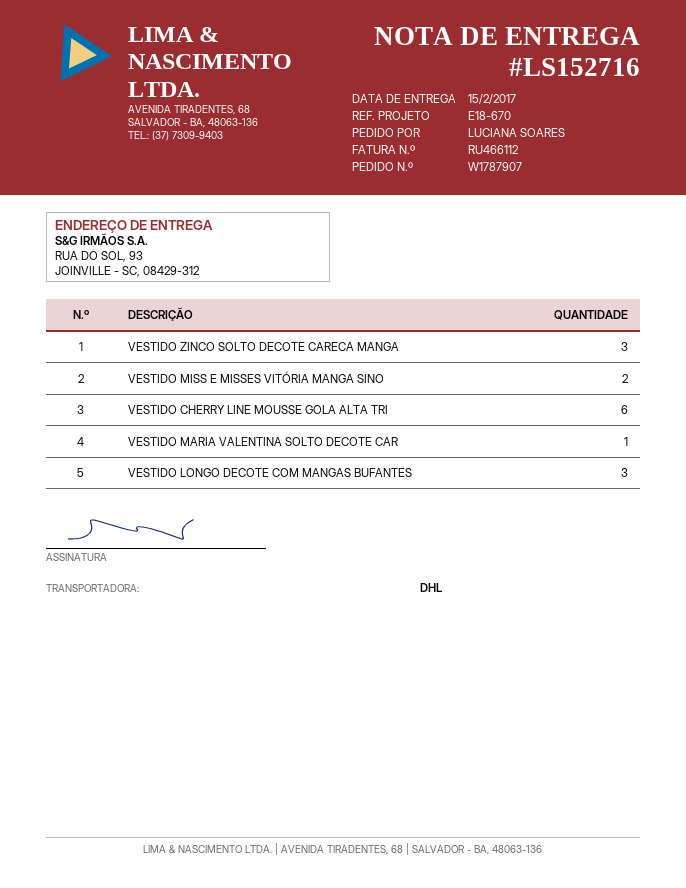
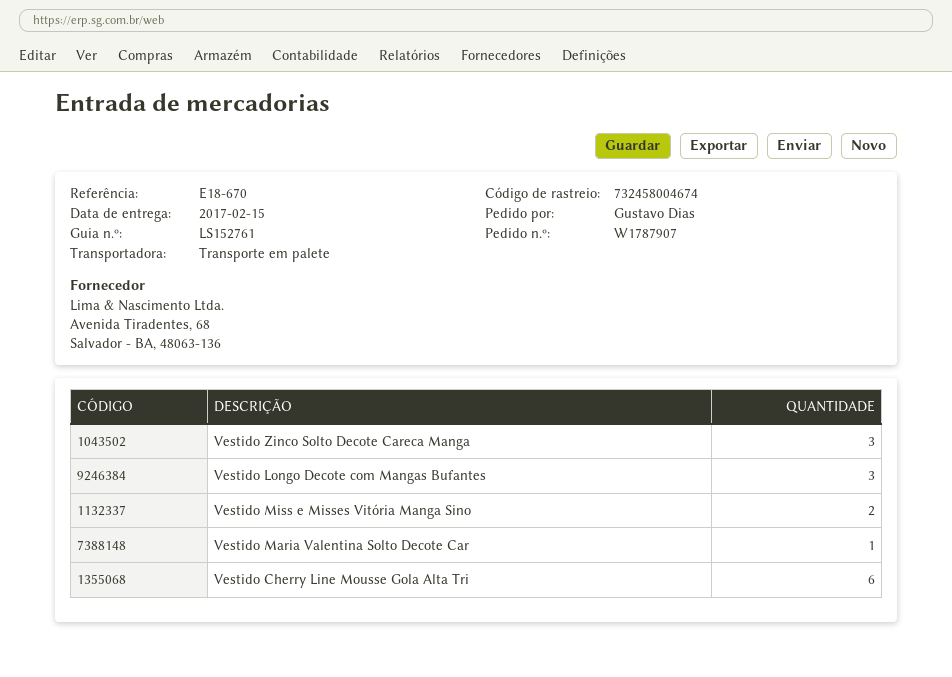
delivery note number: LS152716 -> LS152761
ordered by: LUCIANA SOARES -> Gustavo Dias
shipping method: DHL -> pallet freight

